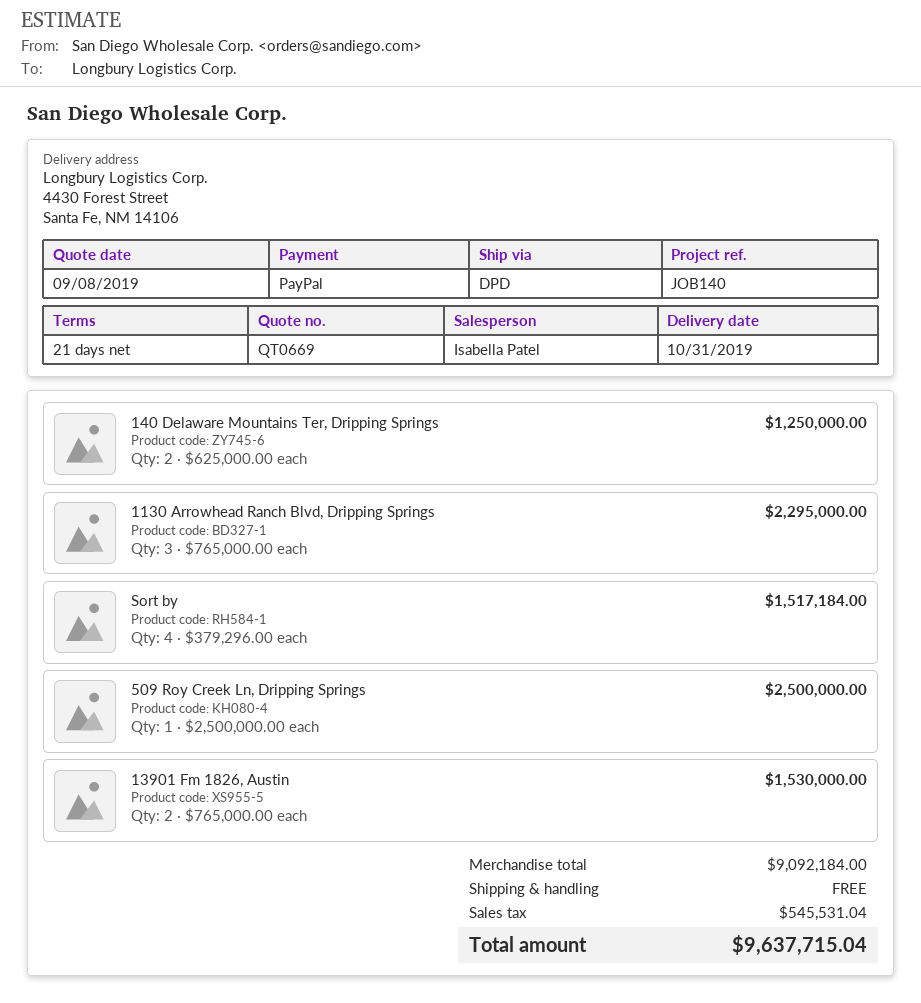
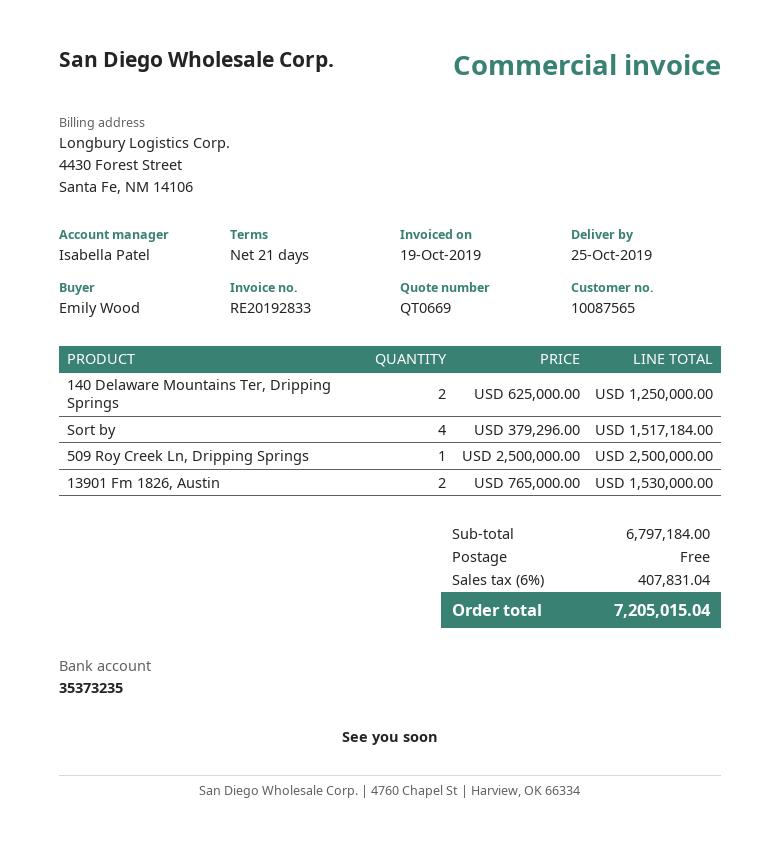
delivery date: 2019-10-31 -> 2019-10-25
1130 Arrowhead Ranch Blvd, Dripping Springs: 3 x 765000.00 = 2295000.00 -> none
subtotal: 9092184.00 -> 6797184.00
tax: 545531.04 -> 407831.04
total: 9637715.04 -> 7205015.04

